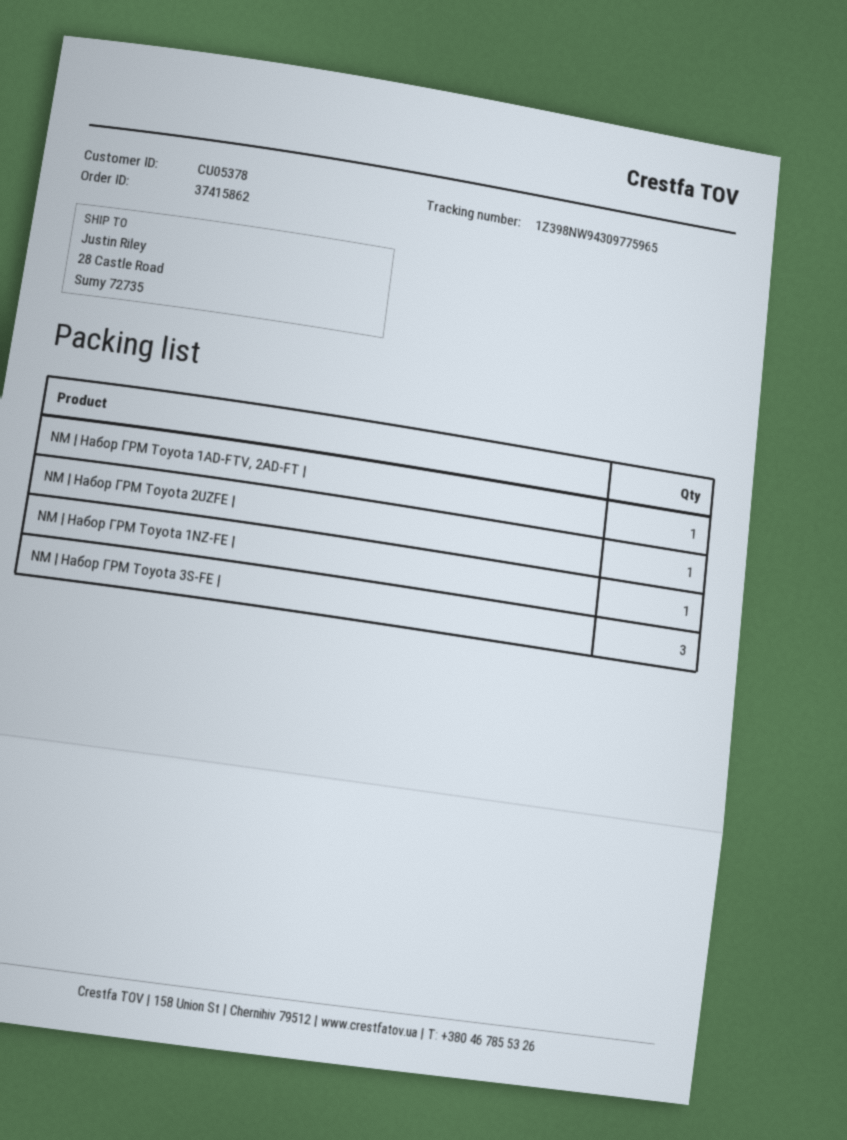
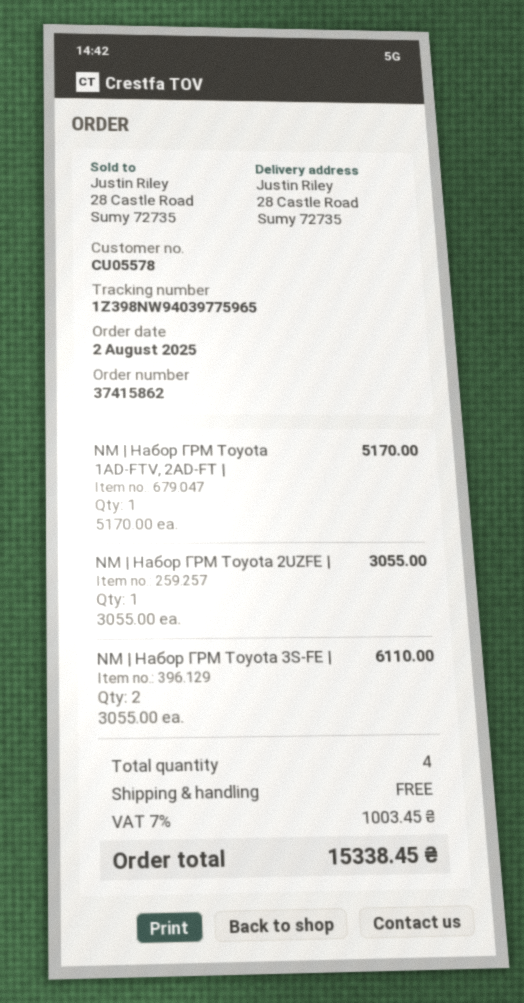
customer number: CU05378 -> CU05578
tracking number: 1Z398NW94309775965 -> 1Z398NW94039775965
NM | Набор ГРМ Toyota 1NZ-FE |: 1 -> none
NM | Набор ГРМ Toyota 3S-FE |: 3 -> 2

